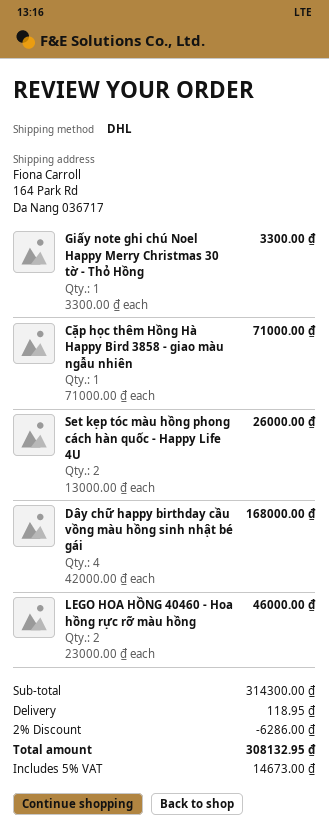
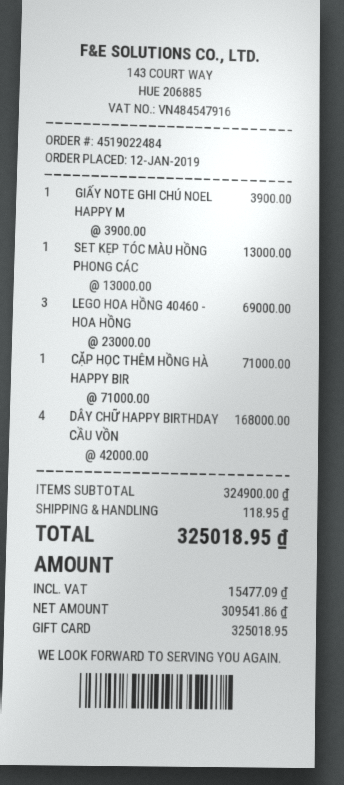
Giấy note ghi chú Noel Happy Merry Christmas 30 tờ - Thỏ Hồng: 1 x 3300.00 = 3300.00 -> 1 x 3900.00 = 3900.00
Set kẹp tóc màu hồng phong cách hàn quốc - Happy Life 4U: 2 x 13000.00 = 26000.00 -> 1 x 13000.00 = 13000.00
LEGO HOA HỒNG 40460 - Hoa hồng rực rỡ màu hồng: 2 x 23000.00 = 46000.00 -> 3 x 23000.00 = 69000.00
subtotal: 314300.00 -> 324900.00
discount: 2% = 6286.00 -> none
tax: 14673.00 -> 15477.09
total: 308132.95 -> 325018.95

